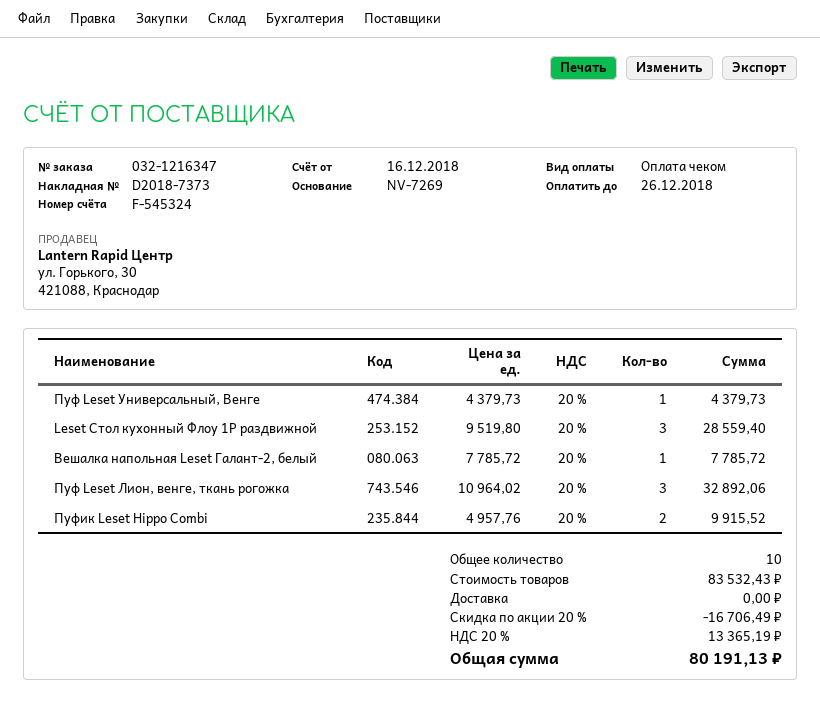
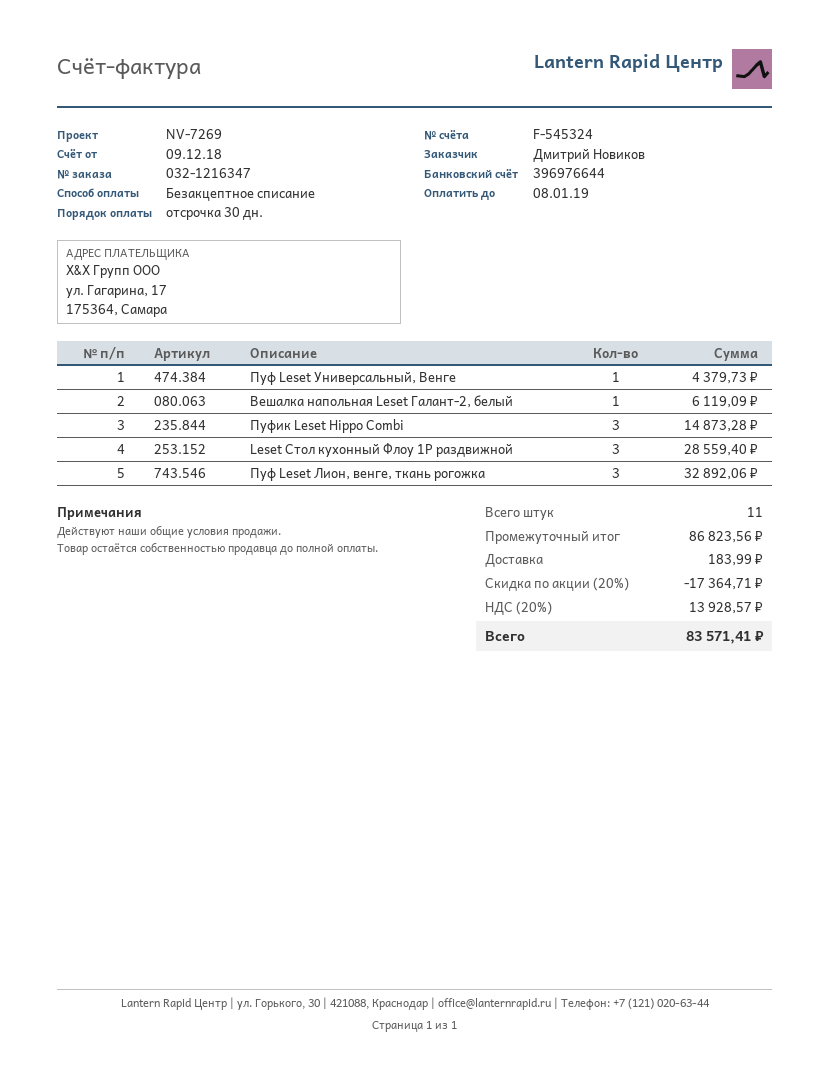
invoice date: 2018-12-16 -> 2018-12-09
due date: 2018-12-26 -> 2019-01-08
payment method: cheque -> direct debit
Вешалка напольная Leset Галант-2, белый: 1 for 7785.72 -> 1 for 6119.09
Пуфик Leset Hippo Combi: 2 for 9915.52 -> 3 for 14873.28
total quantity: 10 -> 11
subtotal: 83532.43 -> 86823.56
discount: 20% = 16706.49 -> 20% = 17364.71
shipping: 0.00 -> 183.99
tax: 20% = 13365.19 -> 20% = 13928.57
total: 80191.13 -> 83571.41

